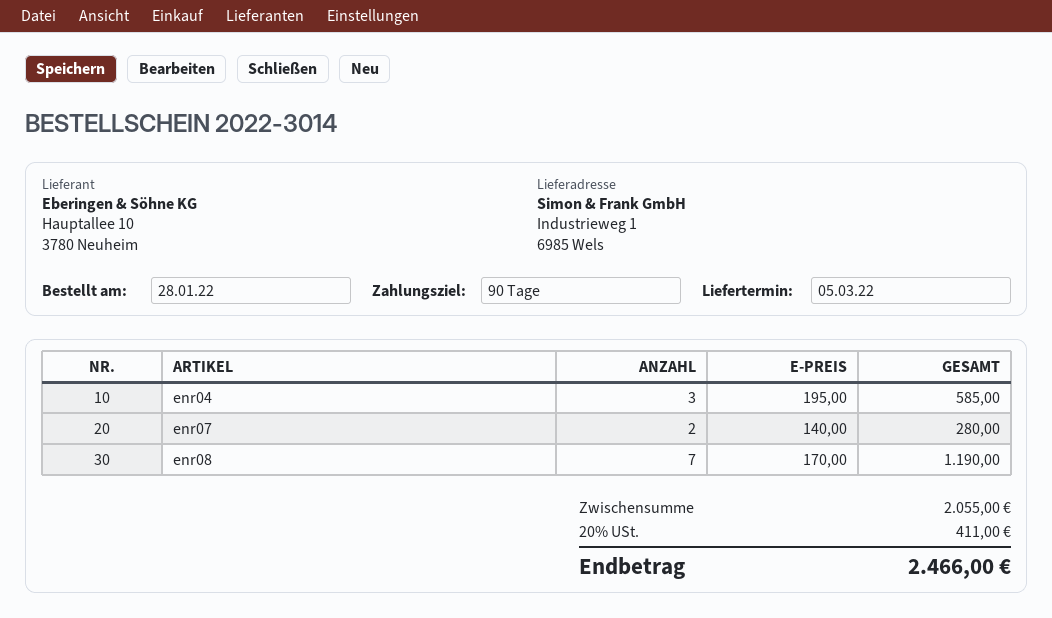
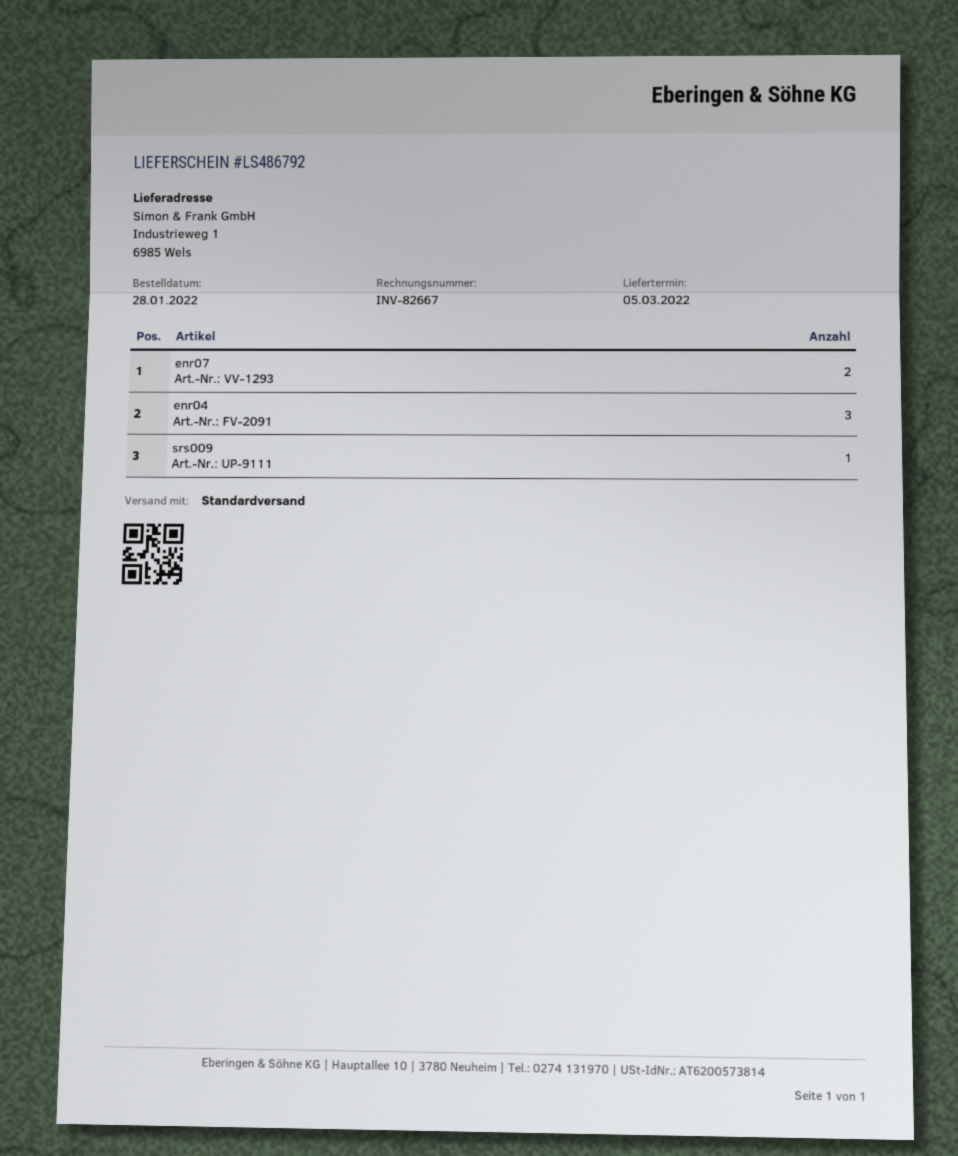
enr08: 7 -> none
srs009: none -> 1

